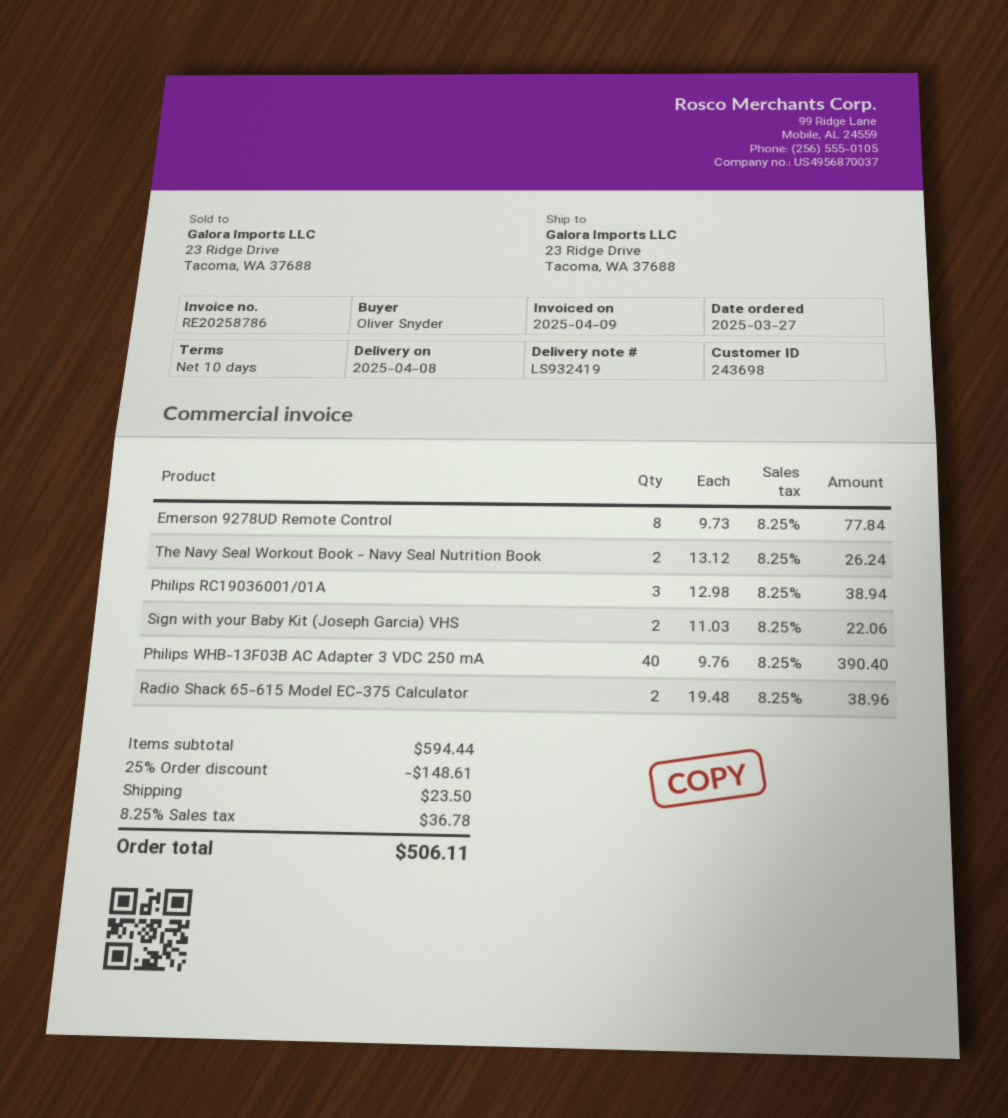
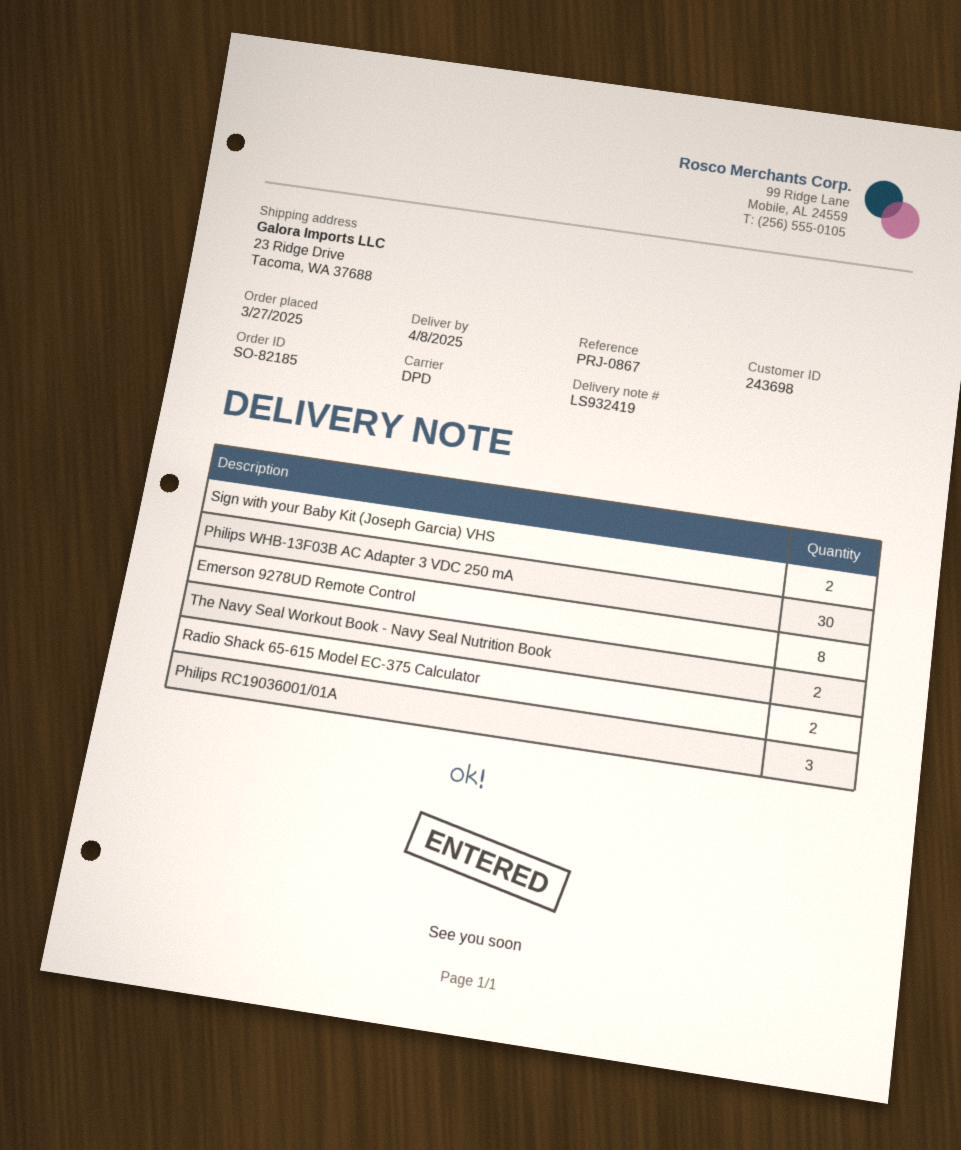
Philips WHB-13F03B AC Adapter 3 VDC 250 mA: 40 -> 30

